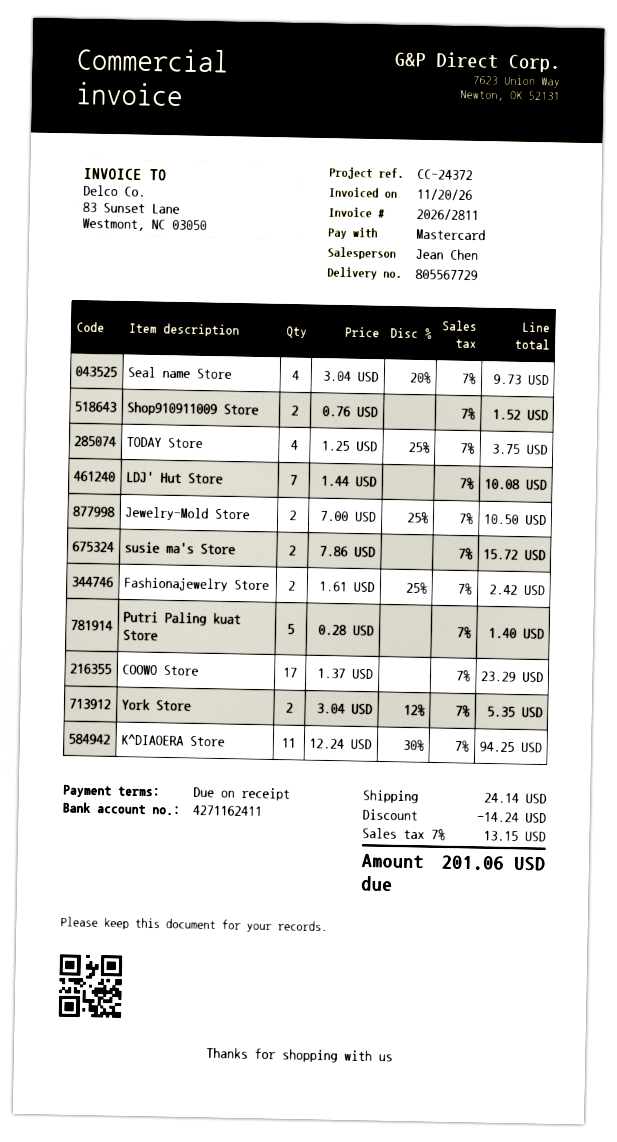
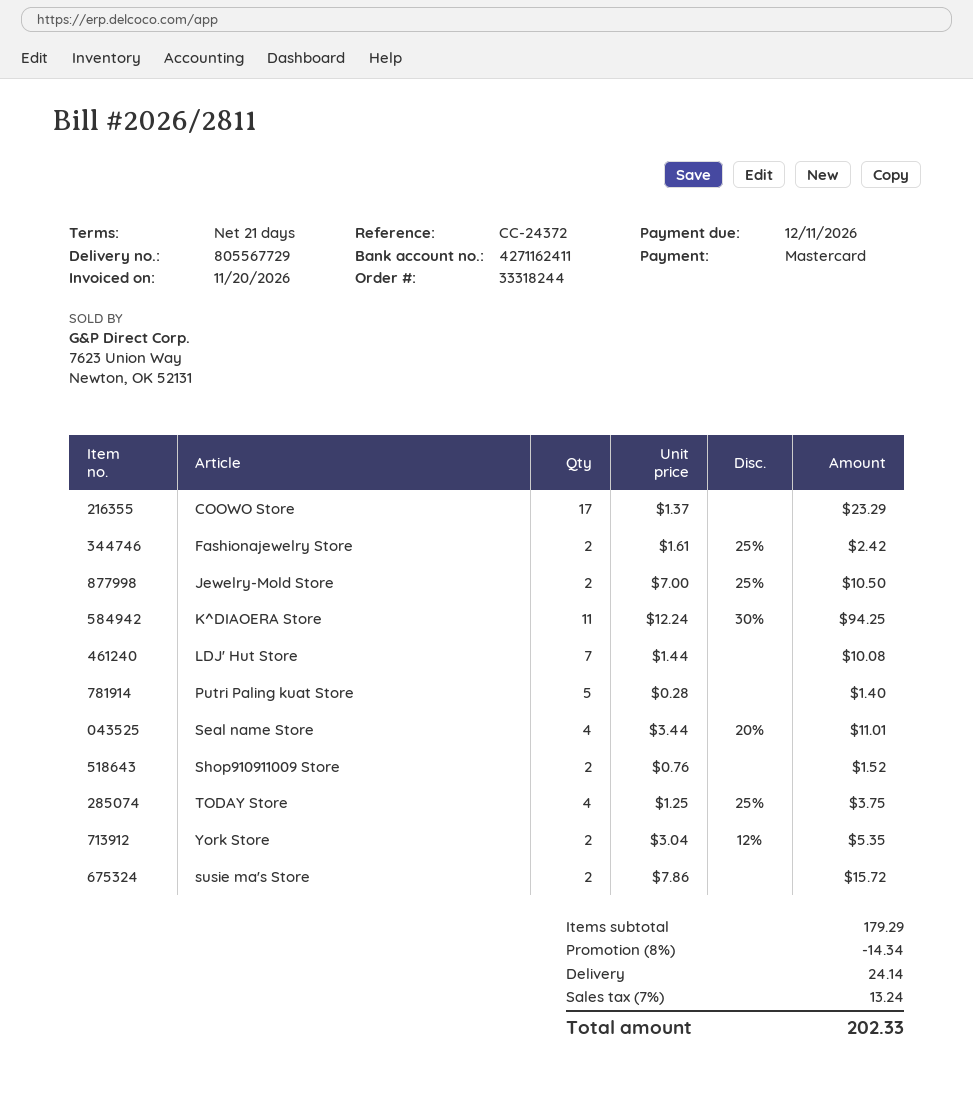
payment terms: on receipt -> 21 days
Seal name Store: 4 x 3.04 - 20% = 9.73 -> 4 x 3.44 - 20% = 11.01
discount: 14.24 -> 14.34
tax: 7% = 13.15 -> 7% = 13.24
total: 201.06 -> 202.33

